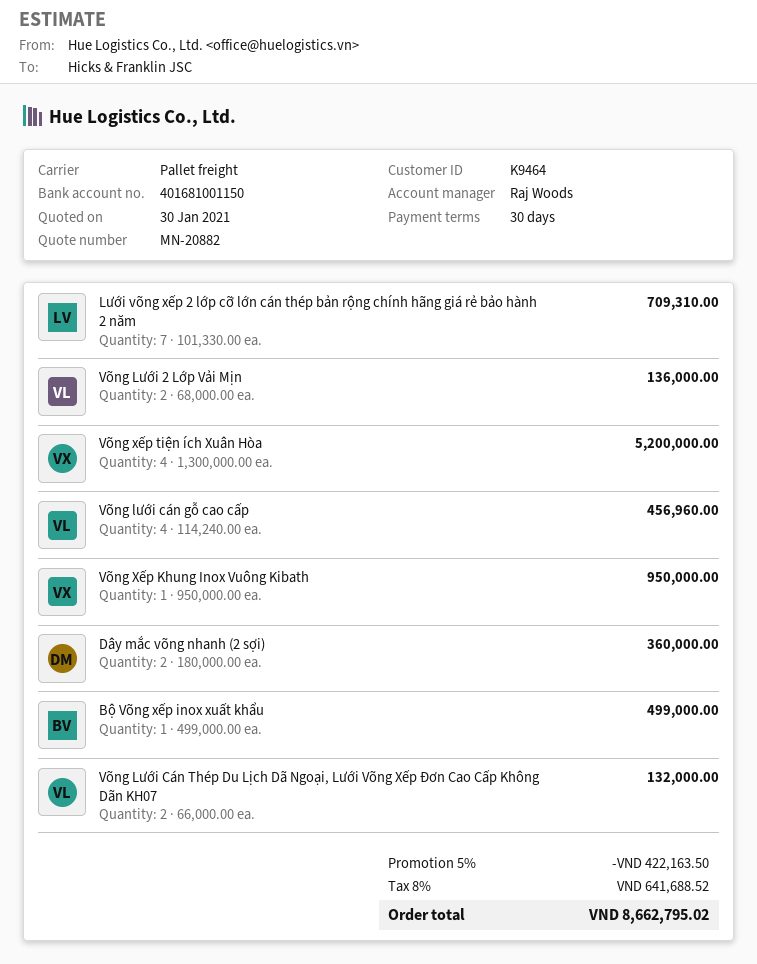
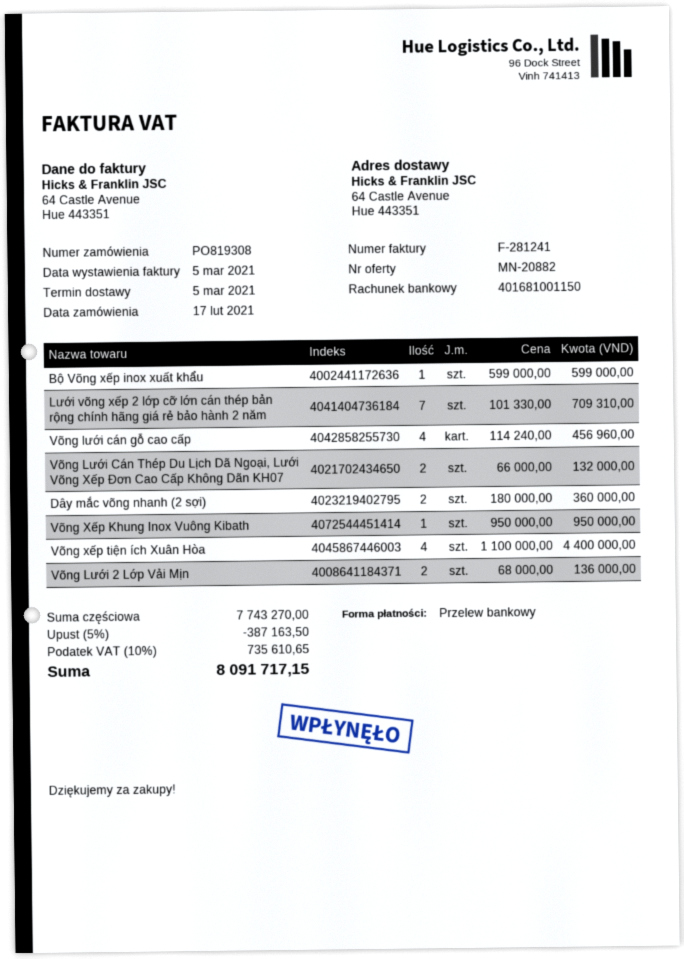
Võng xếp tiện ích Xuân Hòa: 4 x 1300000.00 = 5200000.00 -> 4 x 1100000.00 = 4400000.00
Bộ Võng xếp inox xuất khẩu: 1 x 499000.00 = 499000.00 -> 1 x 599000.00 = 599000.00
discount: 5% = 422163.50 -> 5% = 387163.50
tax: 8% = 641688.52 -> 10% = 735610.65
total: 8662795.02 -> 8091717.15

